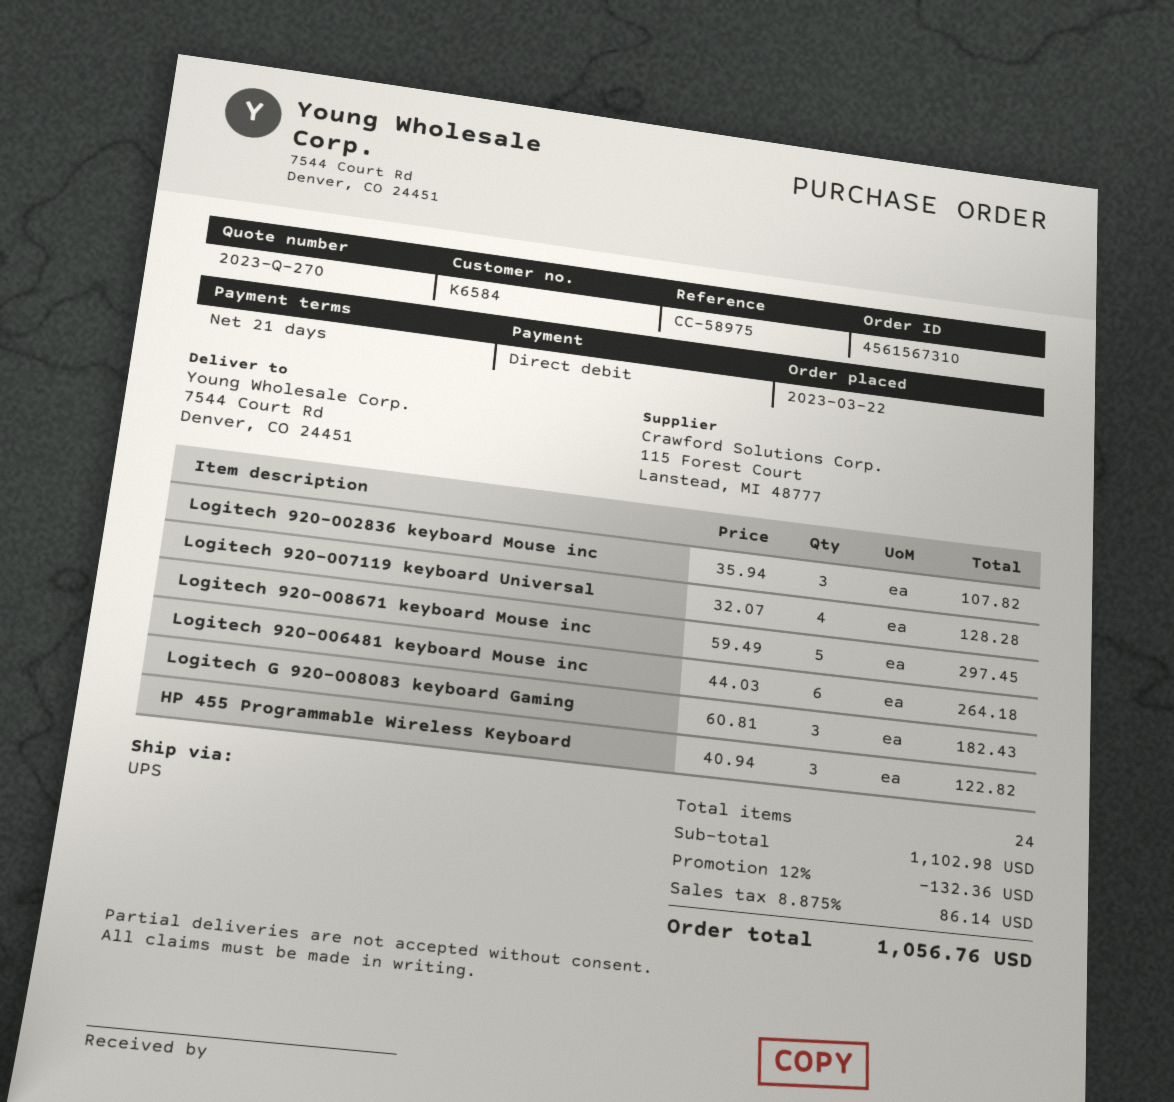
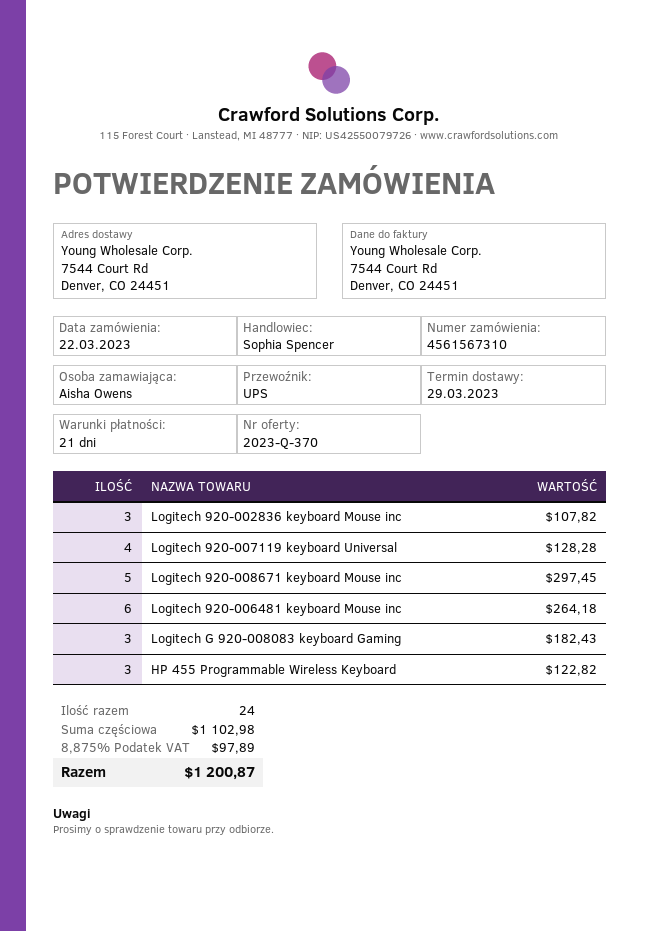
quote number: 2023-Q-270 -> 2023-Q-370
discount: 12% = 132.36 -> none
tax: 8.875% = 86.14 -> 8.875% = 97.89
total: 1056.76 -> 1200.87

